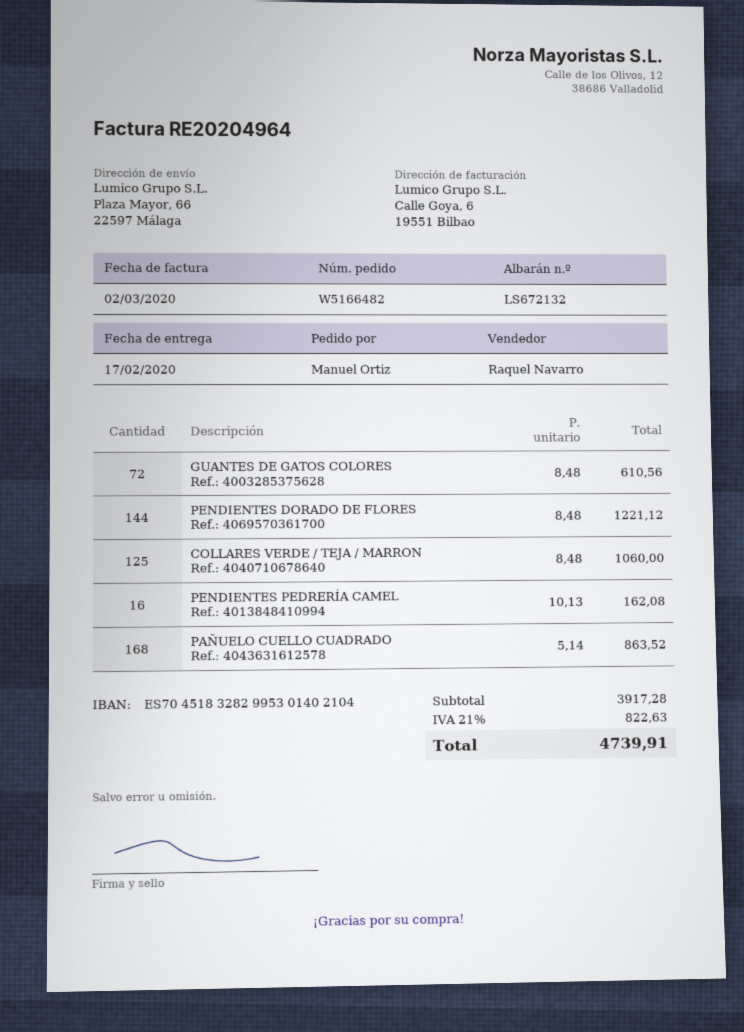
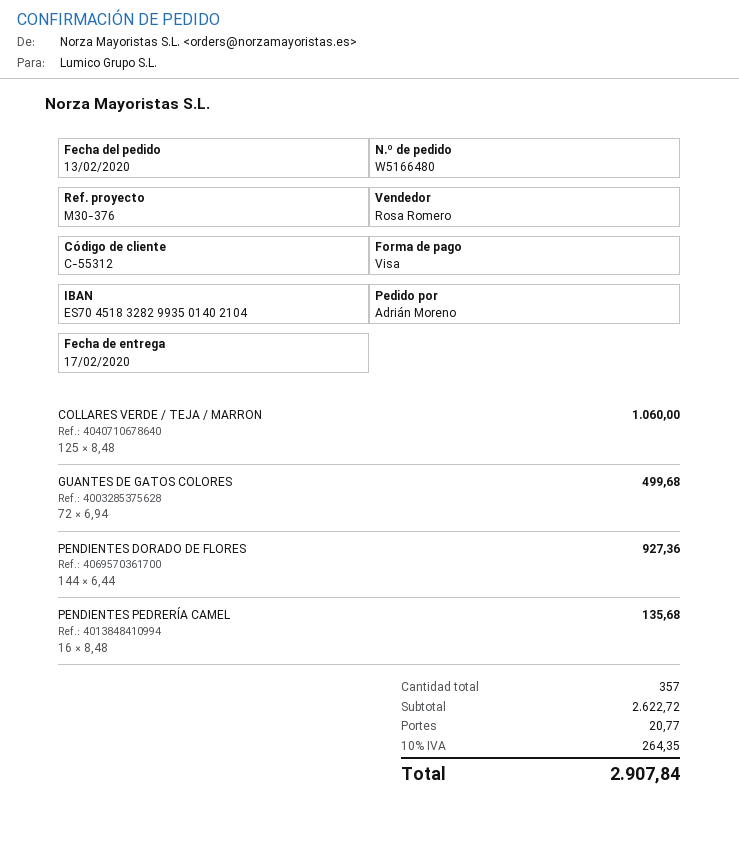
order number: W5166482 -> W5166480
ordered by: Manuel Ortiz -> Adrián Moreno
sales rep: Raquel Navarro -> Rosa Romero
bank account: ES7045183282995301402104 -> ES7045183282993501402104
GUANTES DE GATOS COLORES: 72 x 8.48 = 610.56 -> 72 x 6.94 = 499.68
PENDIENTES DORADO DE FLORES: 144 x 8.48 = 1221.12 -> 144 x 6.44 = 927.36
PENDIENTES PEDRERÍA CAMEL: 16 x 10.13 = 162.08 -> 16 x 8.48 = 135.68
PAÑUELO CUELLO CUADRADO: 168 x 5.14 = 863.52 -> none
subtotal: 3917.28 -> 2622.72
shipping: none -> 20.77
tax: 21% = 822.63 -> 10% = 264.35
total: 4739.91 -> 2907.84

